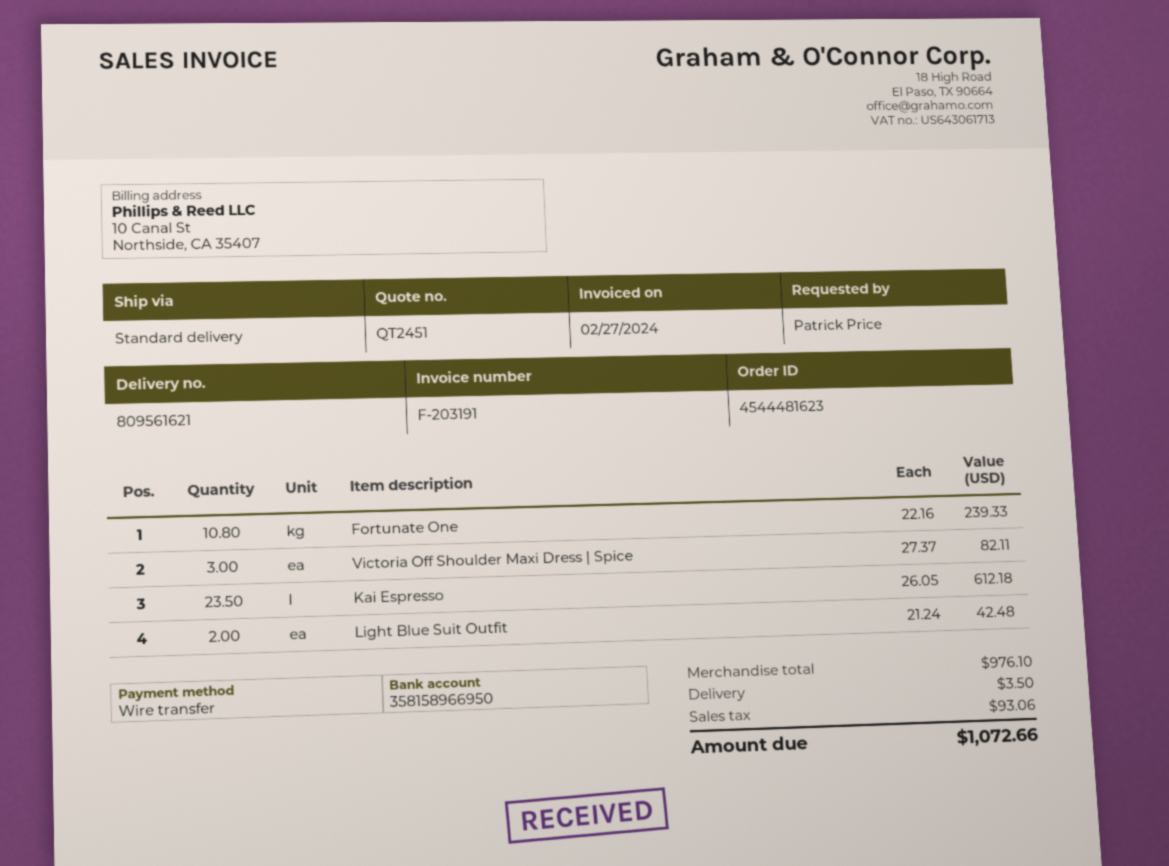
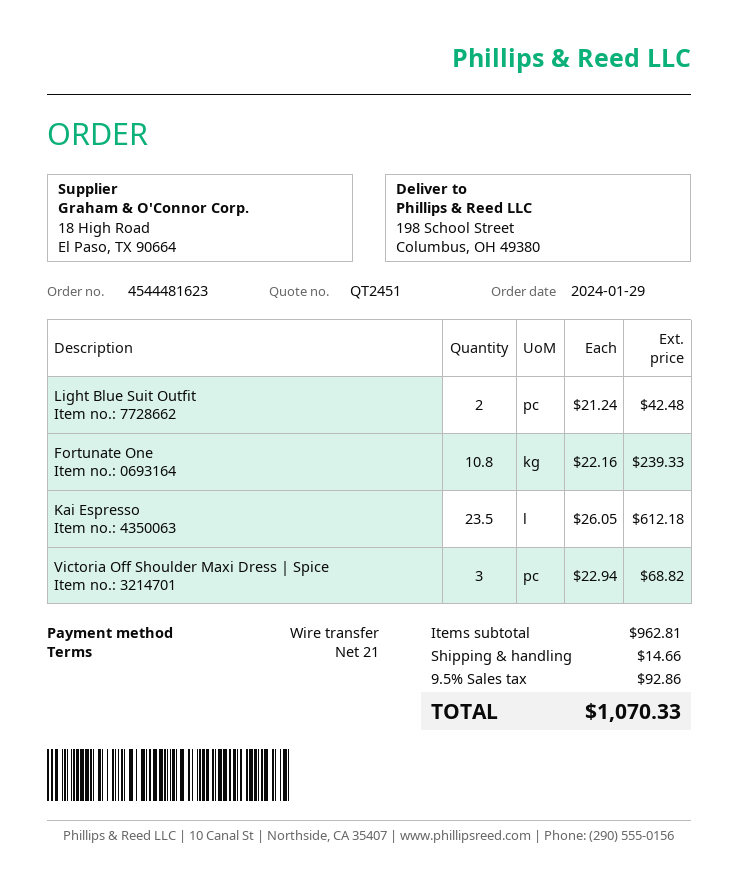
Victoria Off Shoulder Maxi Dress | Spice: 3 x 27.37 = 82.11 -> 3 x 22.94 = 68.82
subtotal: 976.10 -> 962.81
shipping: 3.50 -> 14.66
tax: 93.06 -> 92.86
total: 1072.66 -> 1070.33

